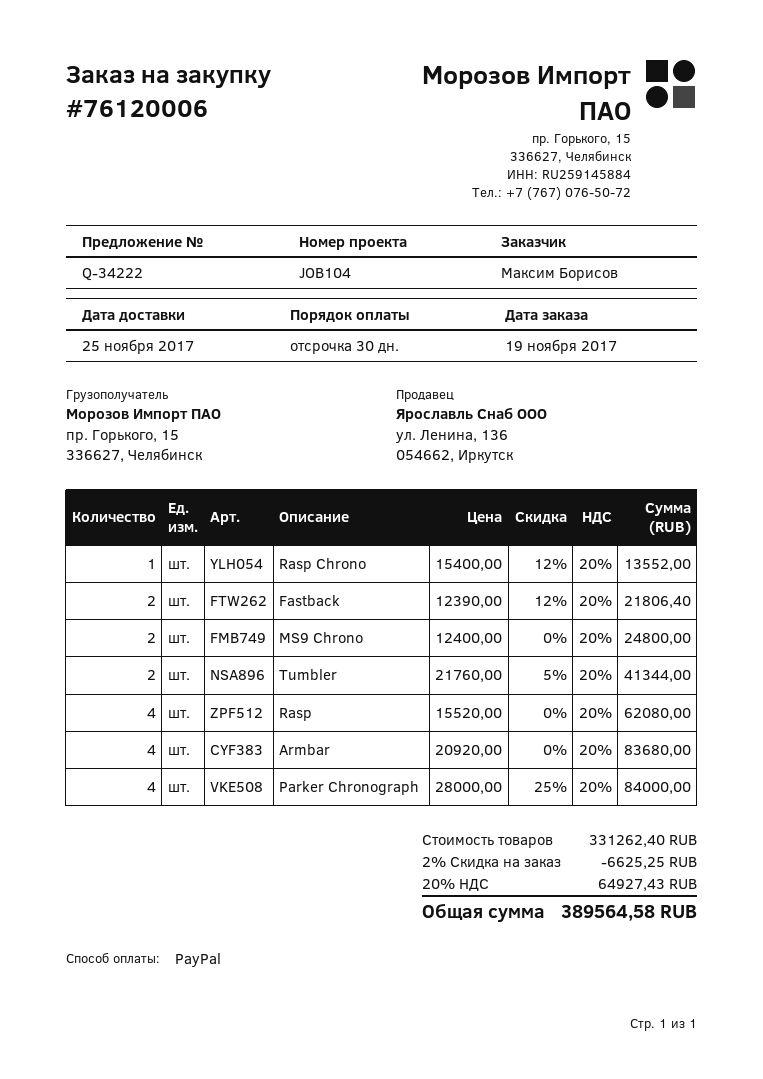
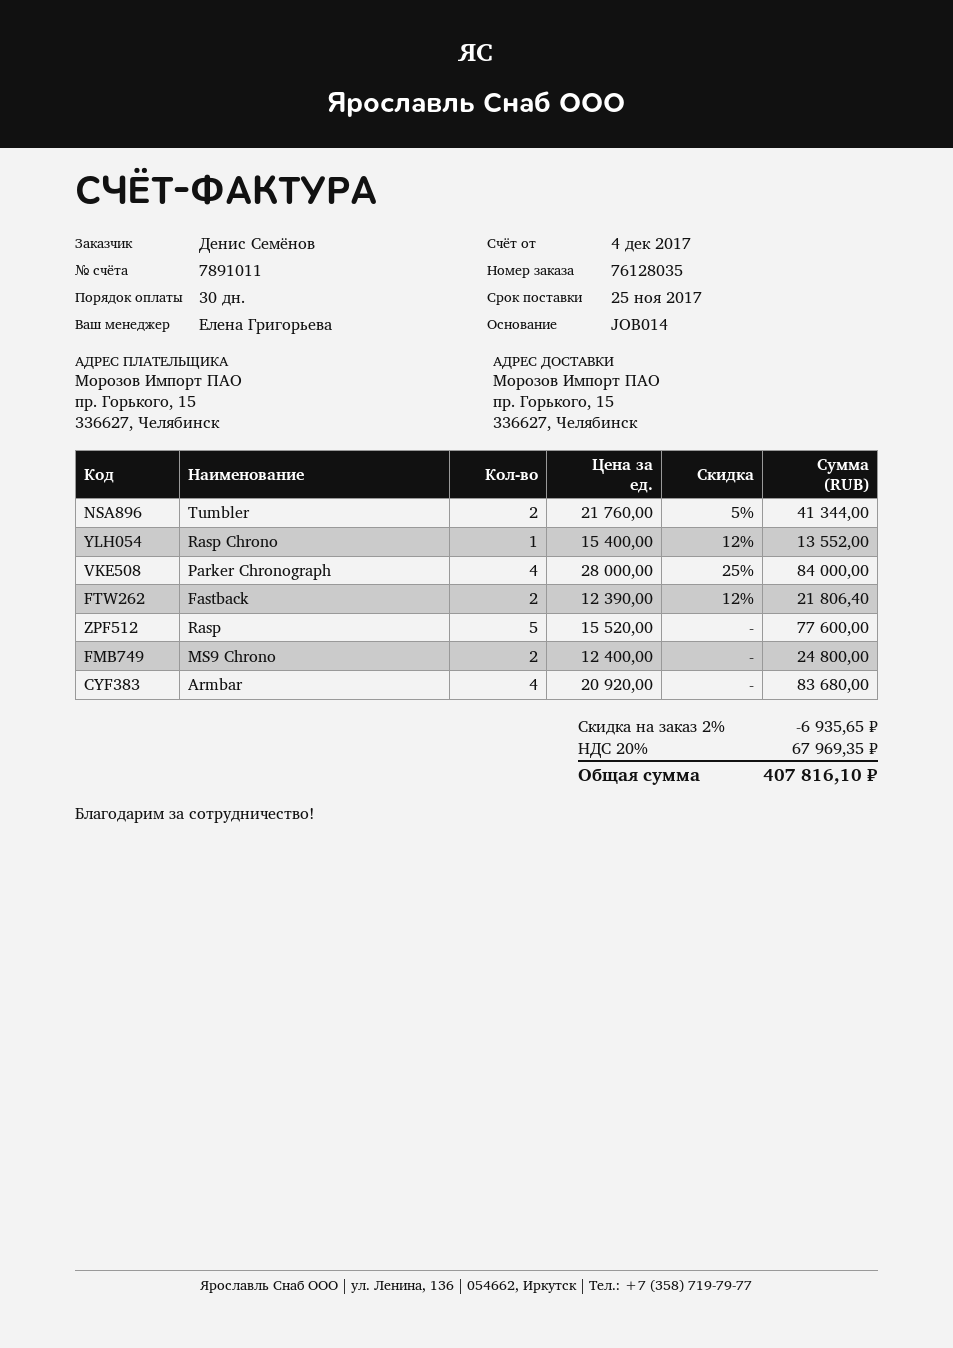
order number: 76120006 -> 76128035
reference: JOB104 -> JOB014
ordered by: Максим Борисов -> Денис Семёнов
Rasp: 4 x 15520.00 = 62080.00 -> 5 x 15520.00 = 77600.00
discount: 2% = 6625.25 -> 2% = 6935.65
tax: 20% = 64927.43 -> 20% = 67969.35
total: 389564.58 -> 407816.10

